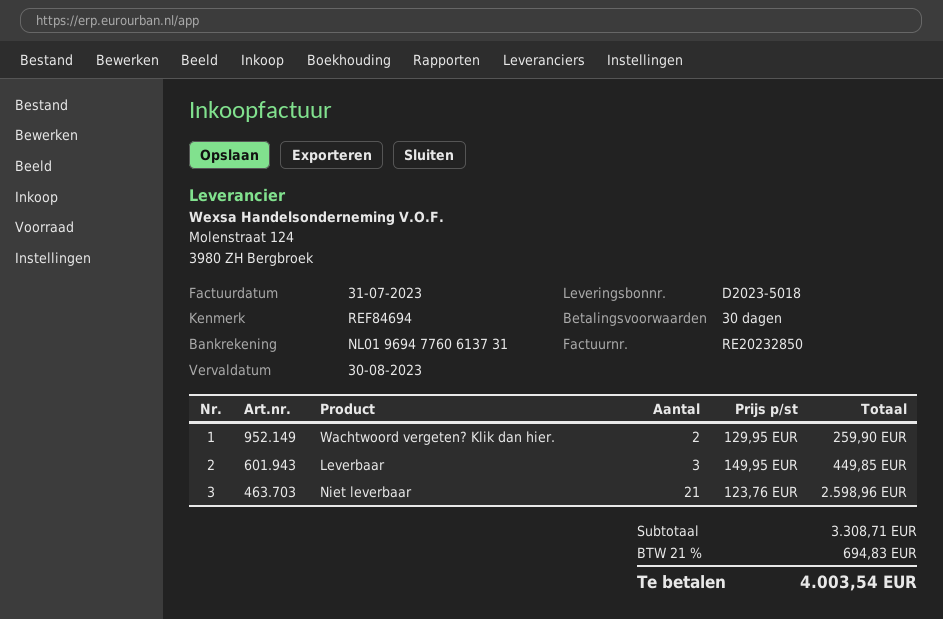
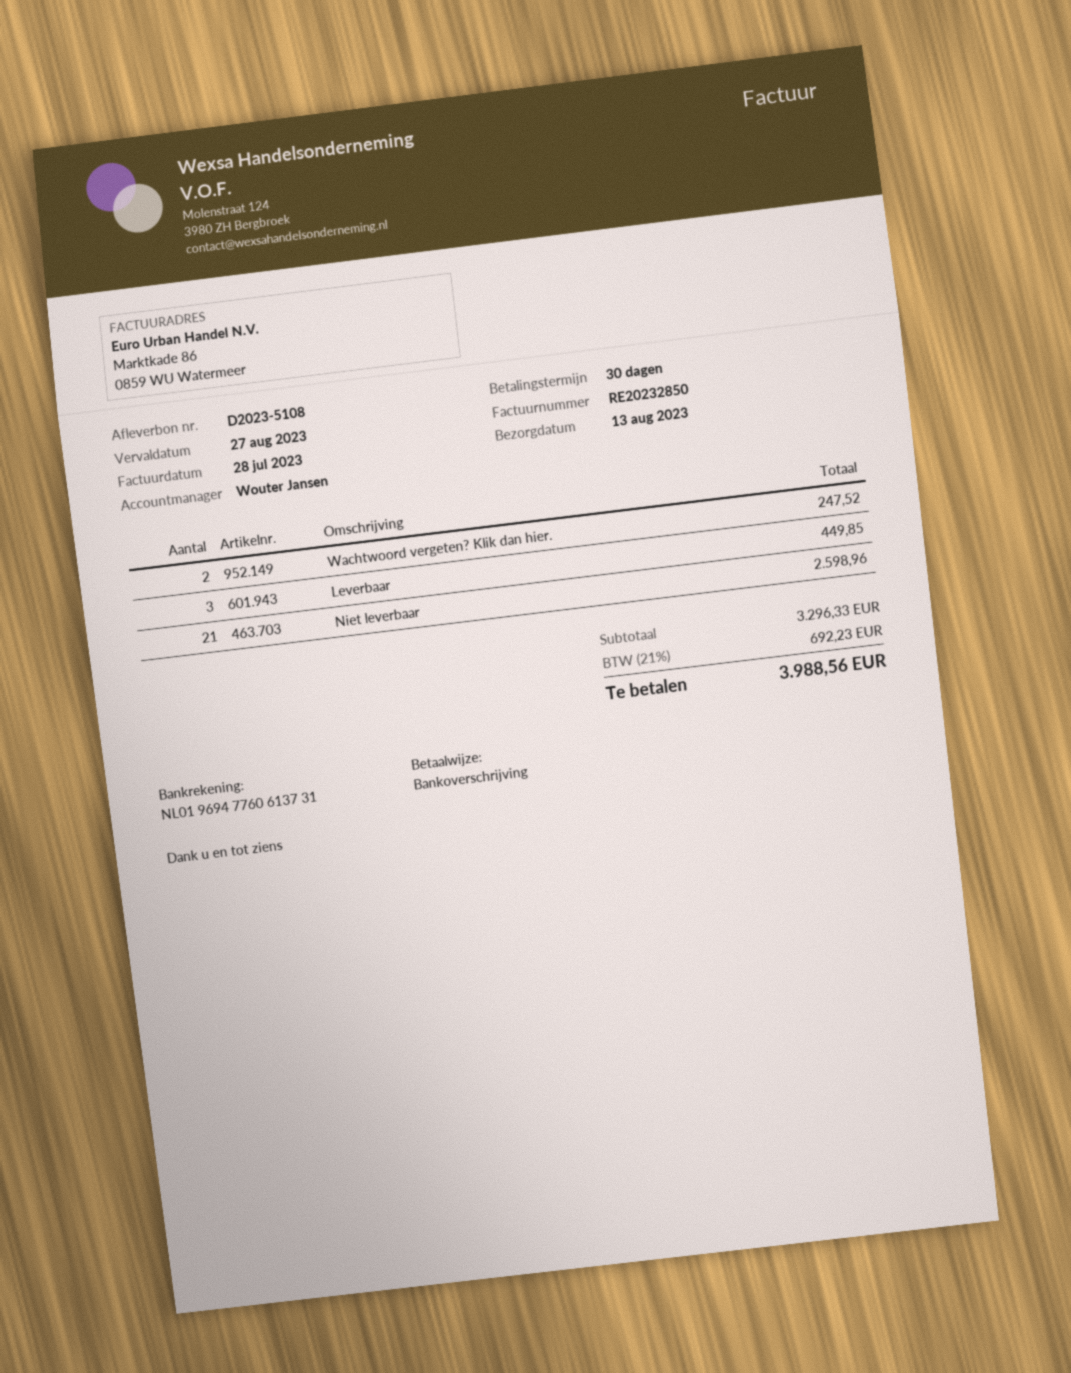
delivery note number: D2023-5018 -> D2023-5108
invoice date: 2023-07-31 -> 2023-07-28
due date: 2023-08-30 -> 2023-08-27
Wachtwoord vergeten? Klik dan hier.: 2 for 259.90 -> 2 for 247.52
subtotal: 3308.71 -> 3296.33
tax: 21% = 694.83 -> 21% = 692.23
total: 4003.54 -> 3988.56

